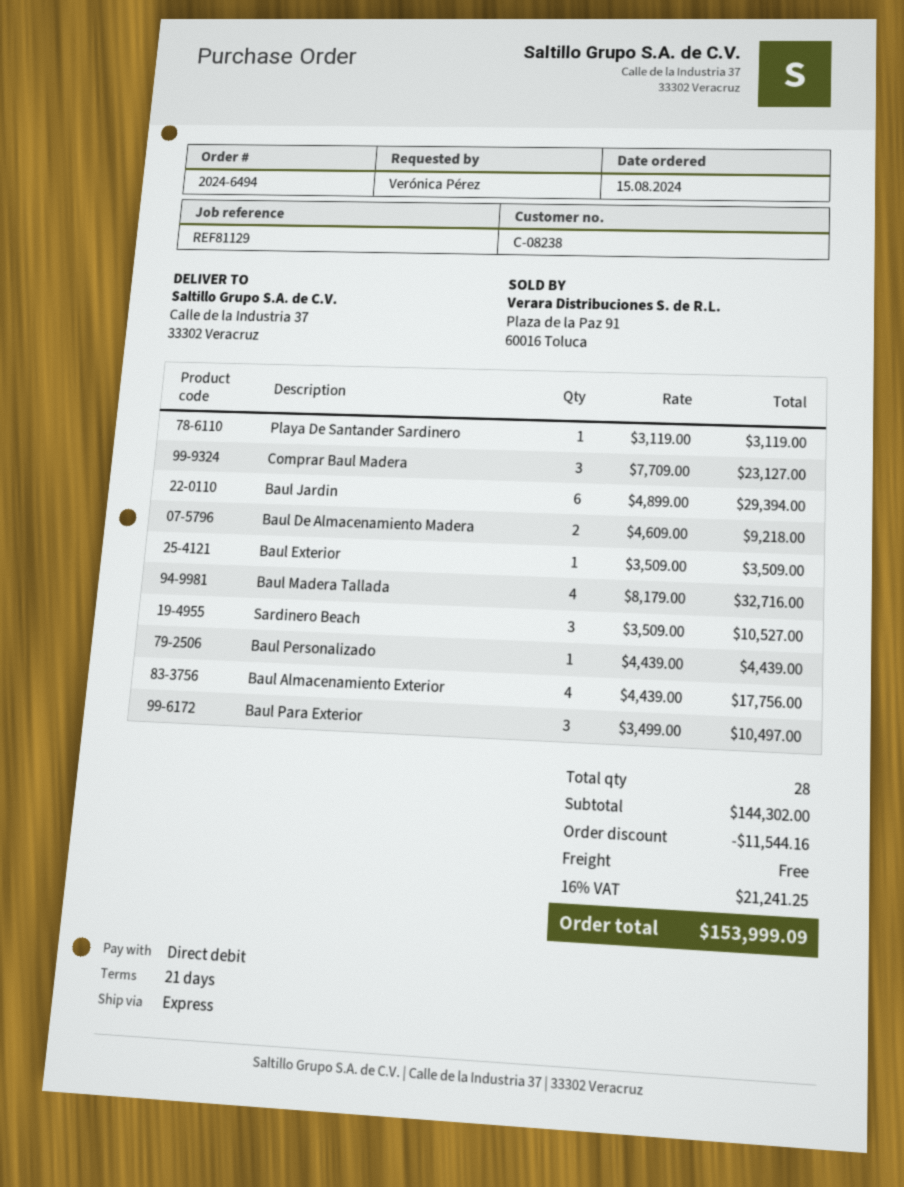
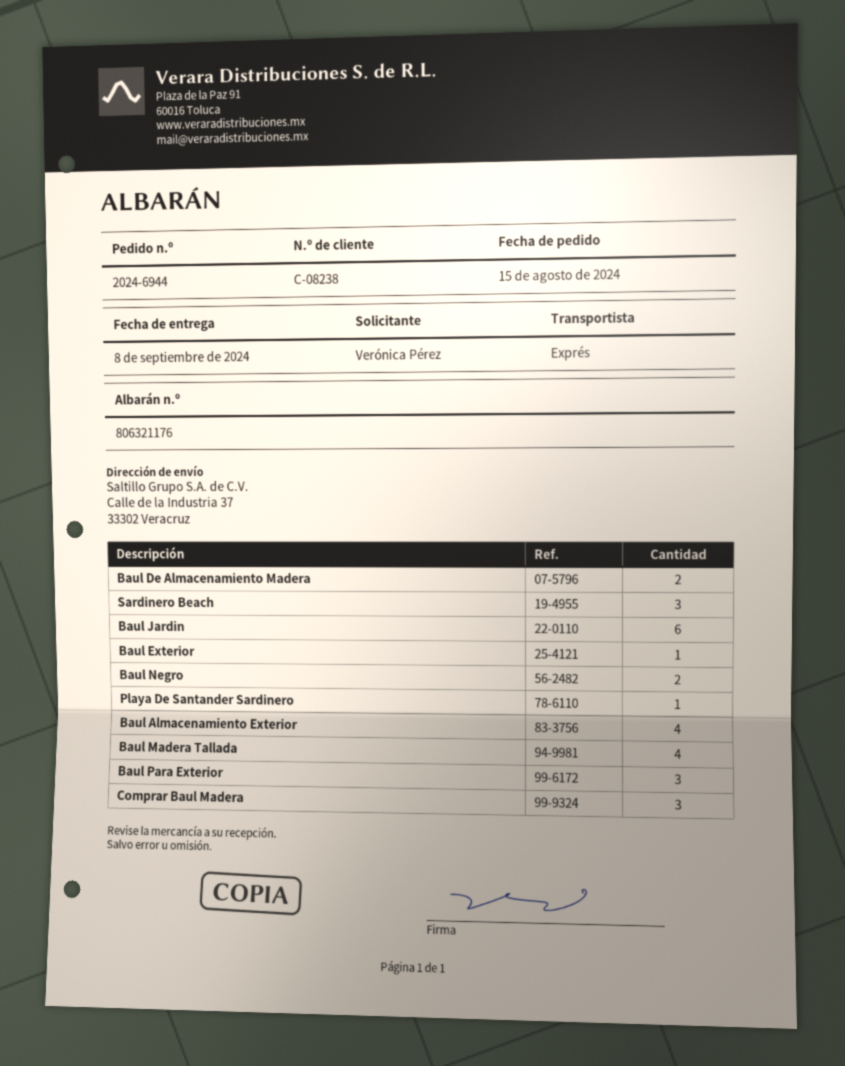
order number: 2024-6494 -> 2024-6944
Baul Personalizado: 1 -> none
Baul Negro: none -> 2

